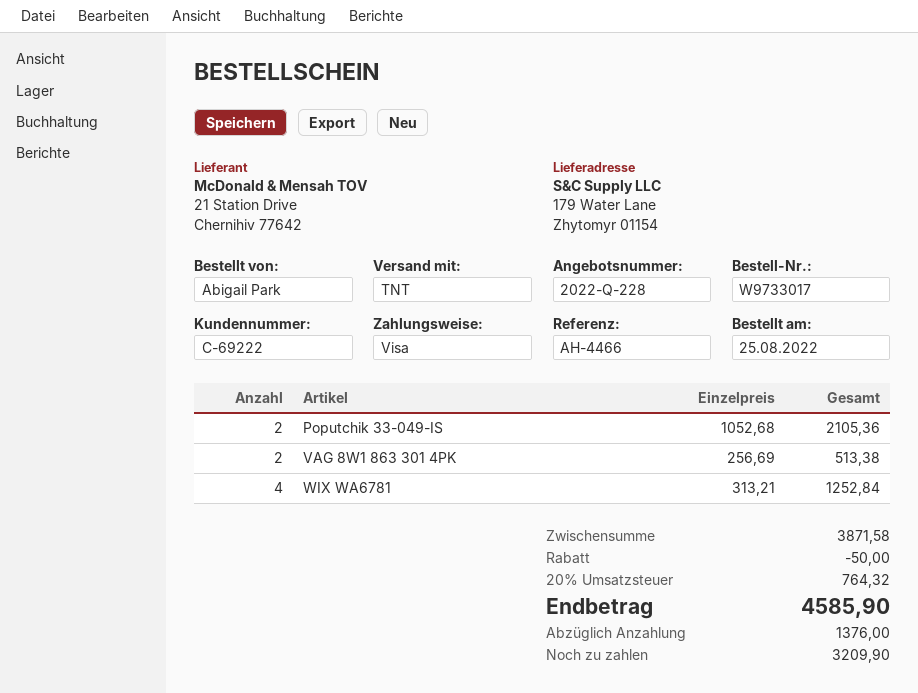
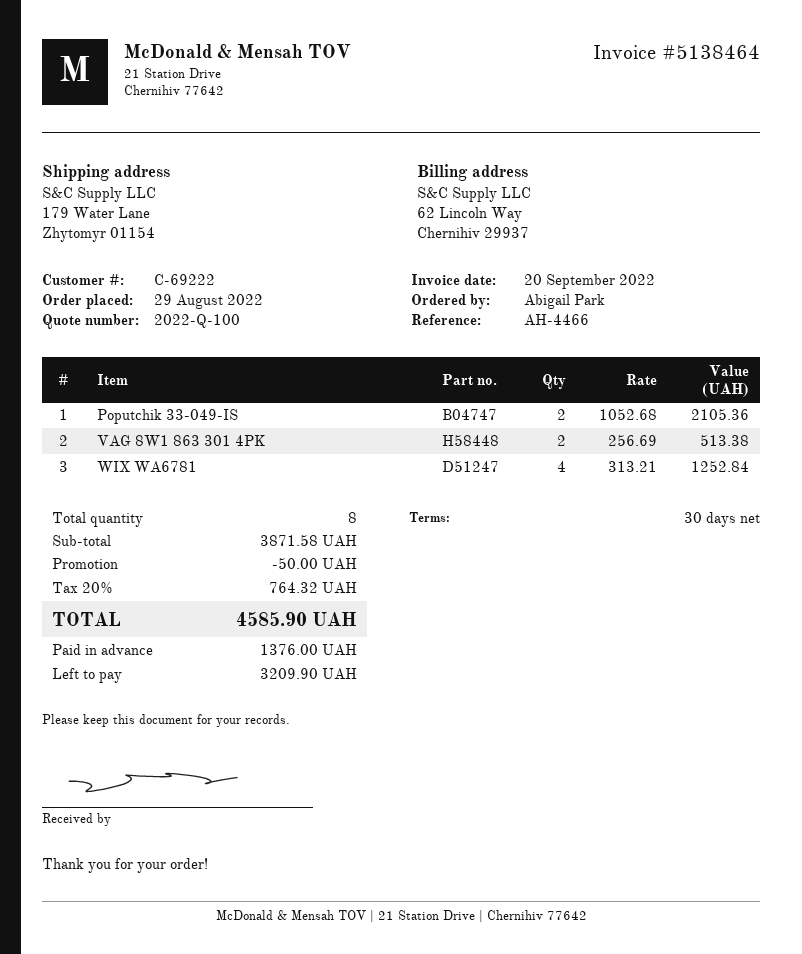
quote number: 2022-Q-228 -> 2022-Q-100
order date: 2022-08-25 -> 2022-08-29

